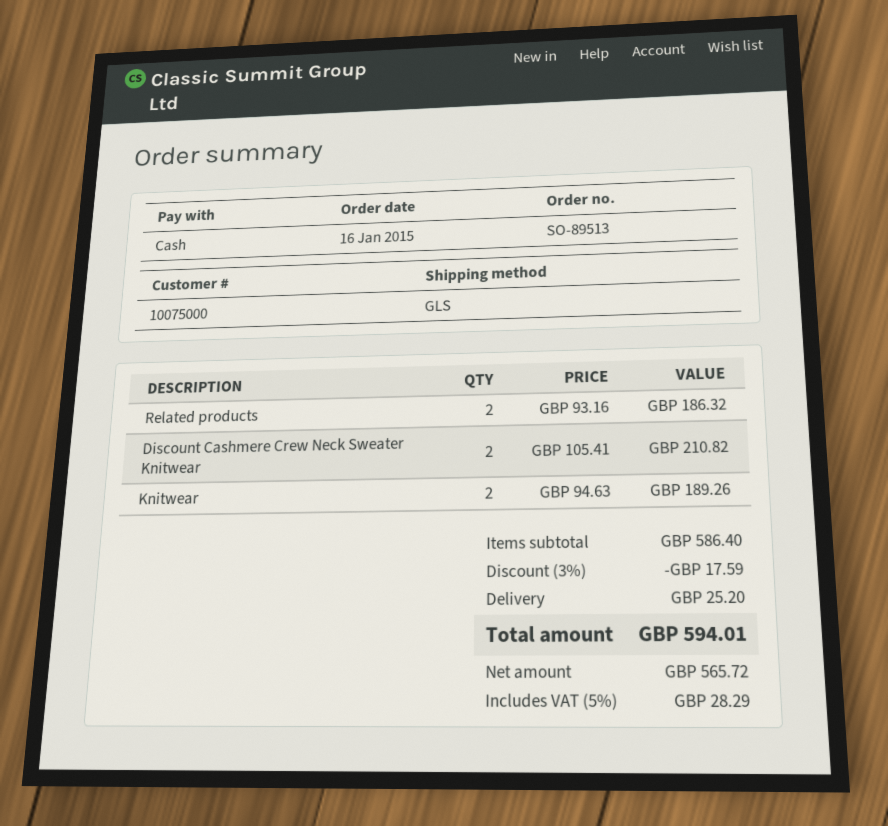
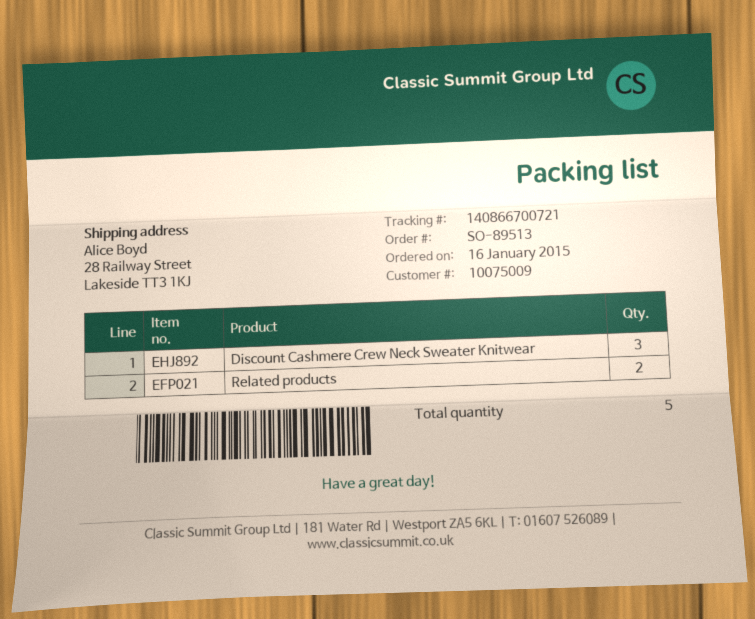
customer number: 10075000 -> 10075009
Discount Cashmere Crew Neck Sweater Knitwear: 2 -> 3
Knitwear: 2 -> none

